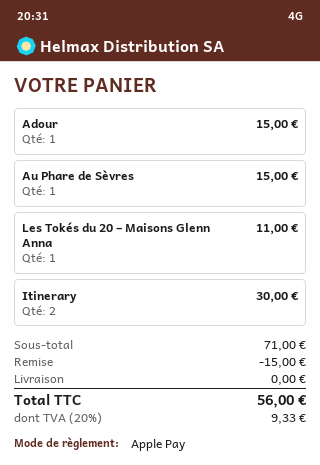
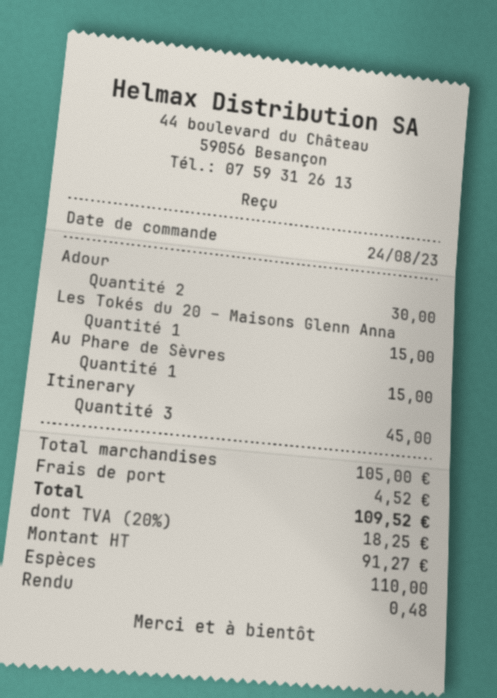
payment method: Apple Pay -> cash
Adour: 1 for 15.00 -> 2 for 30.00
Les Tokés du 20 – Maisons Glenn Anna: 1 for 11.00 -> 1 for 15.00
Itinerary: 2 for 30.00 -> 3 for 45.00
subtotal: 71.00 -> 105.00
discount: 15.00 -> none
shipping: 0.00 -> 4.52
tax: 20% = 9.33 -> 20% = 18.25
total: 56.00 -> 109.52

